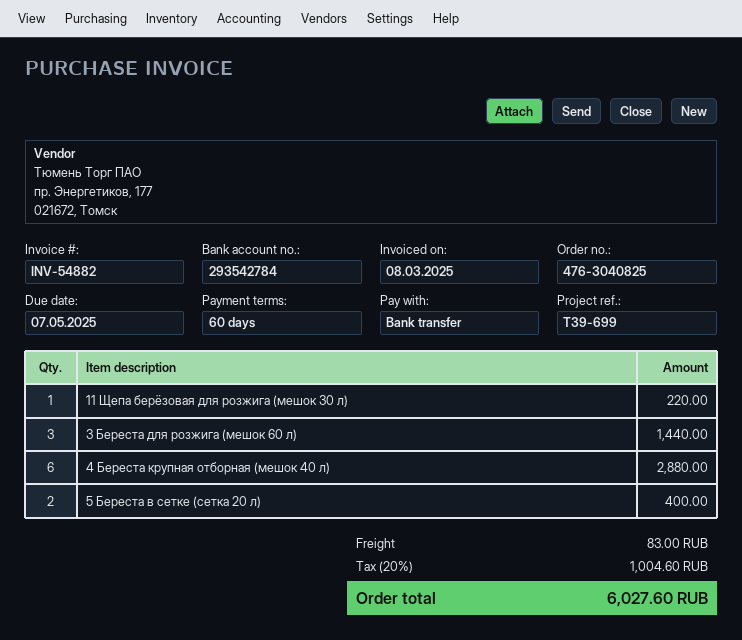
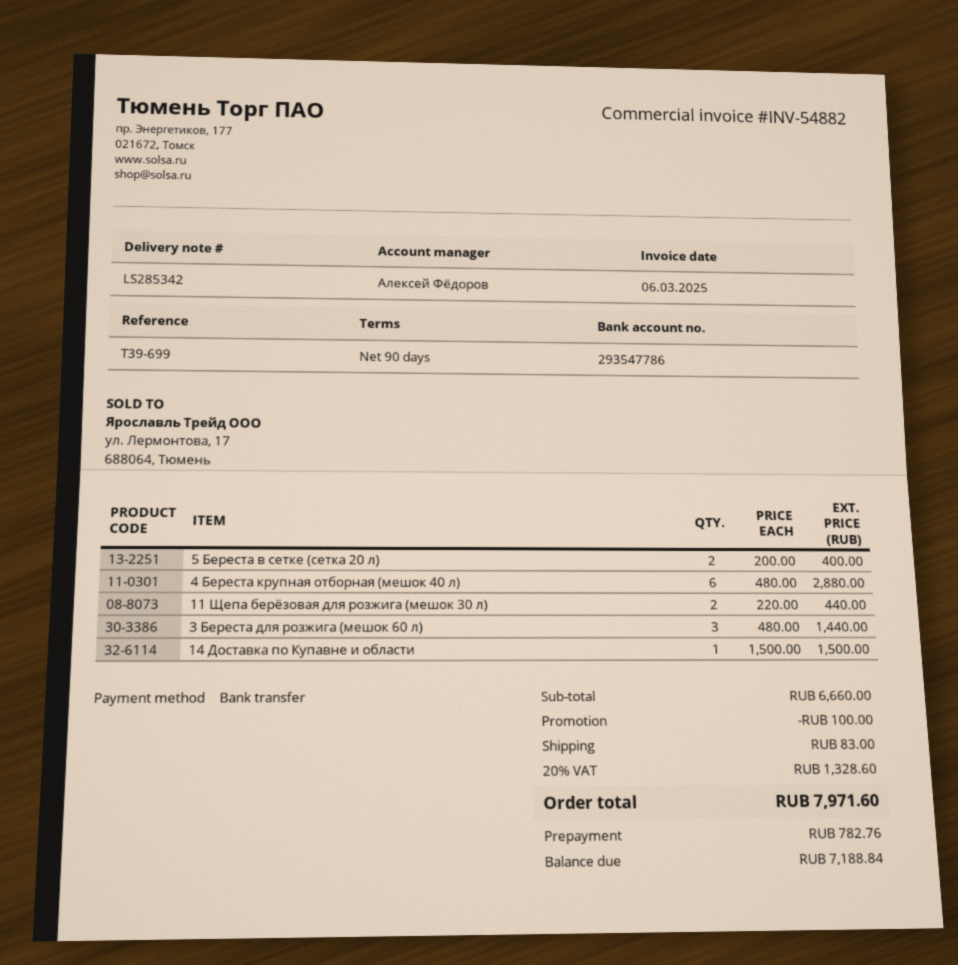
invoice date: 2025-03-08 -> 2025-03-06
payment terms: 60 days -> 90 days
bank account: 293542784 -> 293547786
11 Щепа берёзовая для розжига (мешок 30 л): 1 for 220.00 -> 2 for 440.00
14 Доставка по Купавне и области: none -> 1 for 1500.00
discount: none -> 100.00
tax: 20% = 1004.60 -> 20% = 1328.60
total: 6027.60 -> 7971.60

